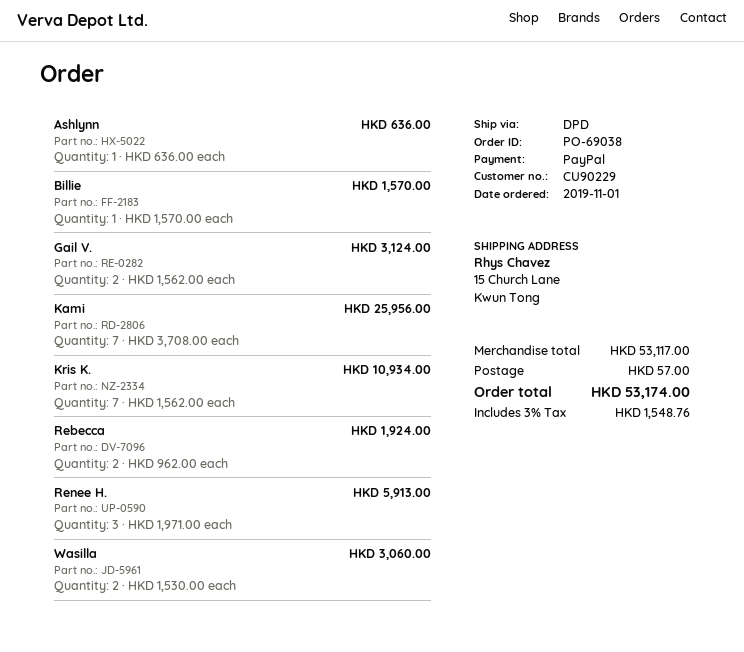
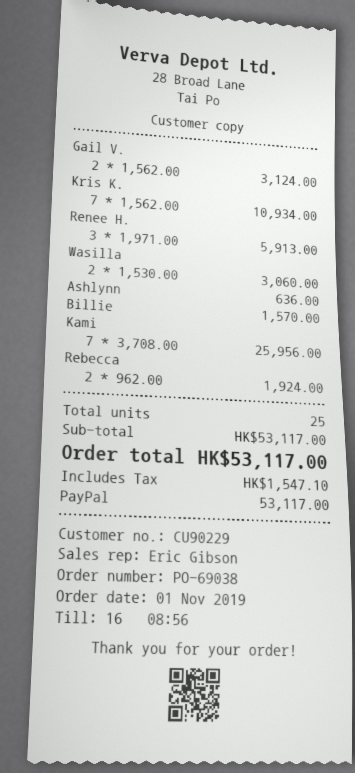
shipping: 57.00 -> none
tax: 1548.76 -> 1547.10
total: 53174.00 -> 53117.00

